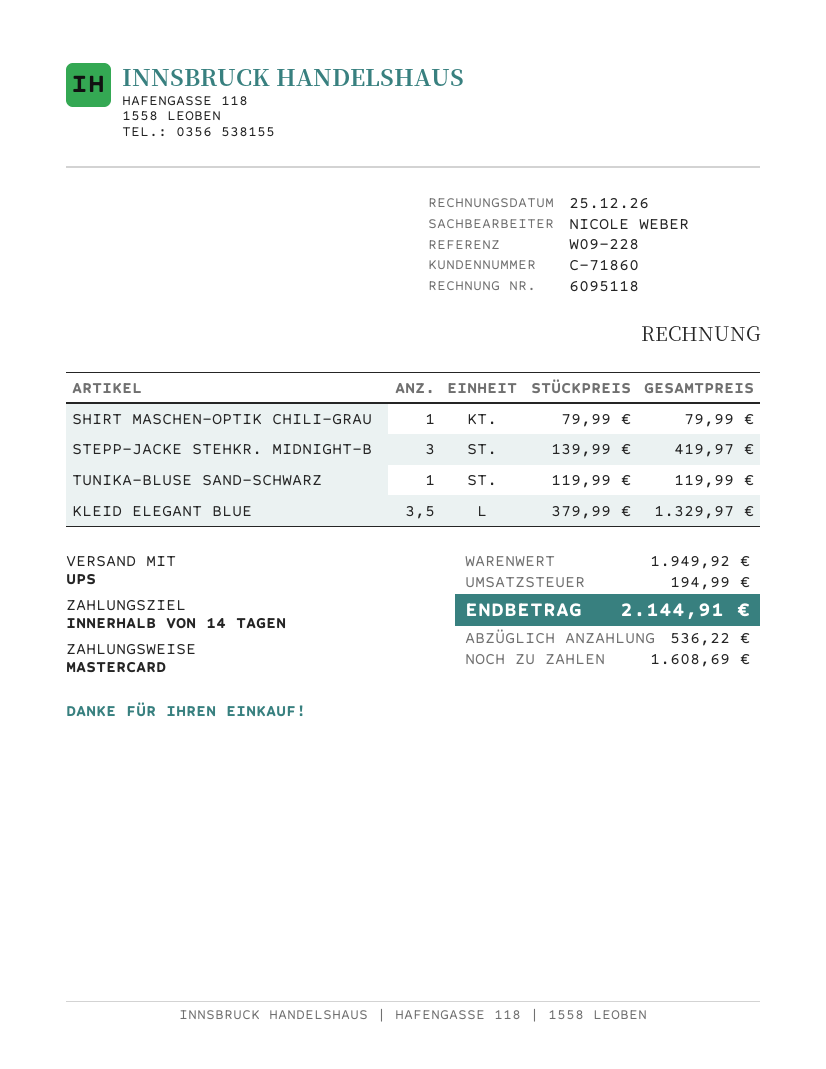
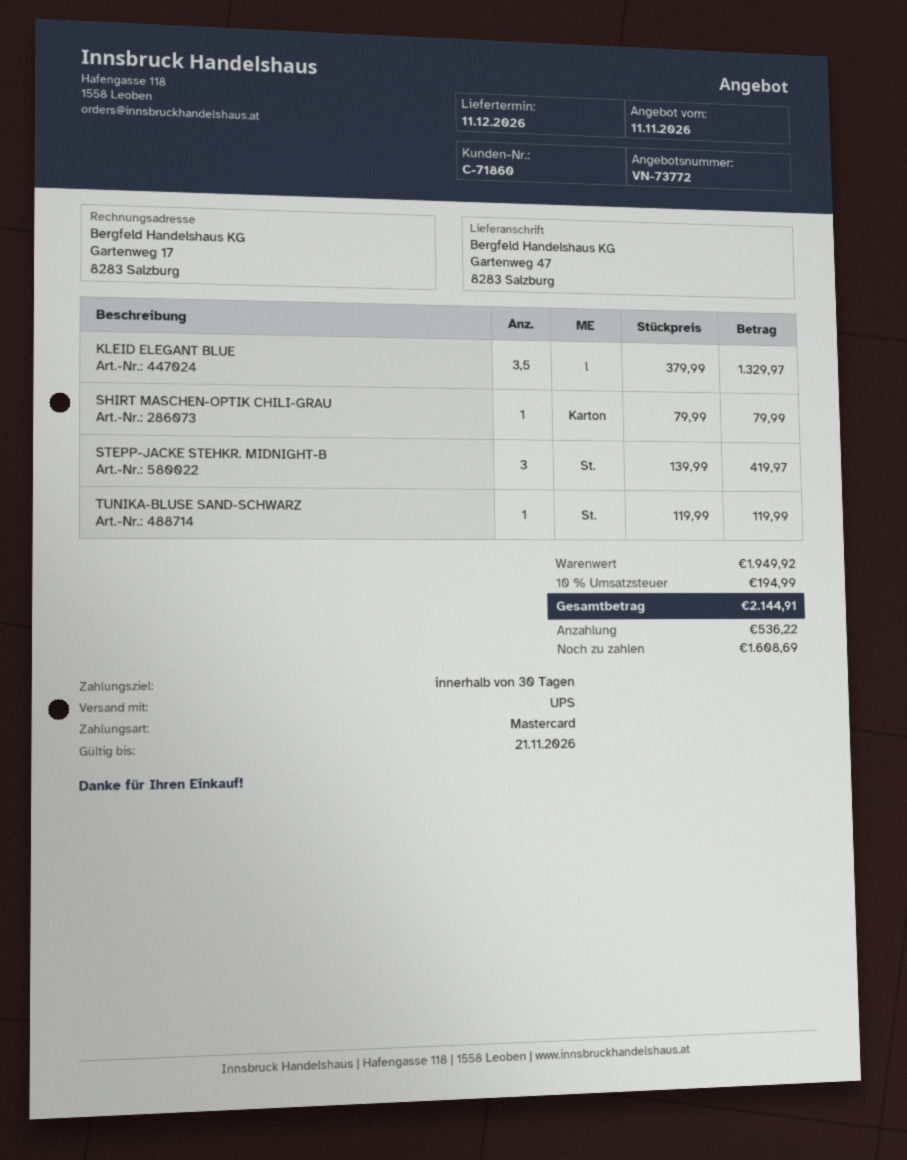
payment terms: 14 days -> 30 days

